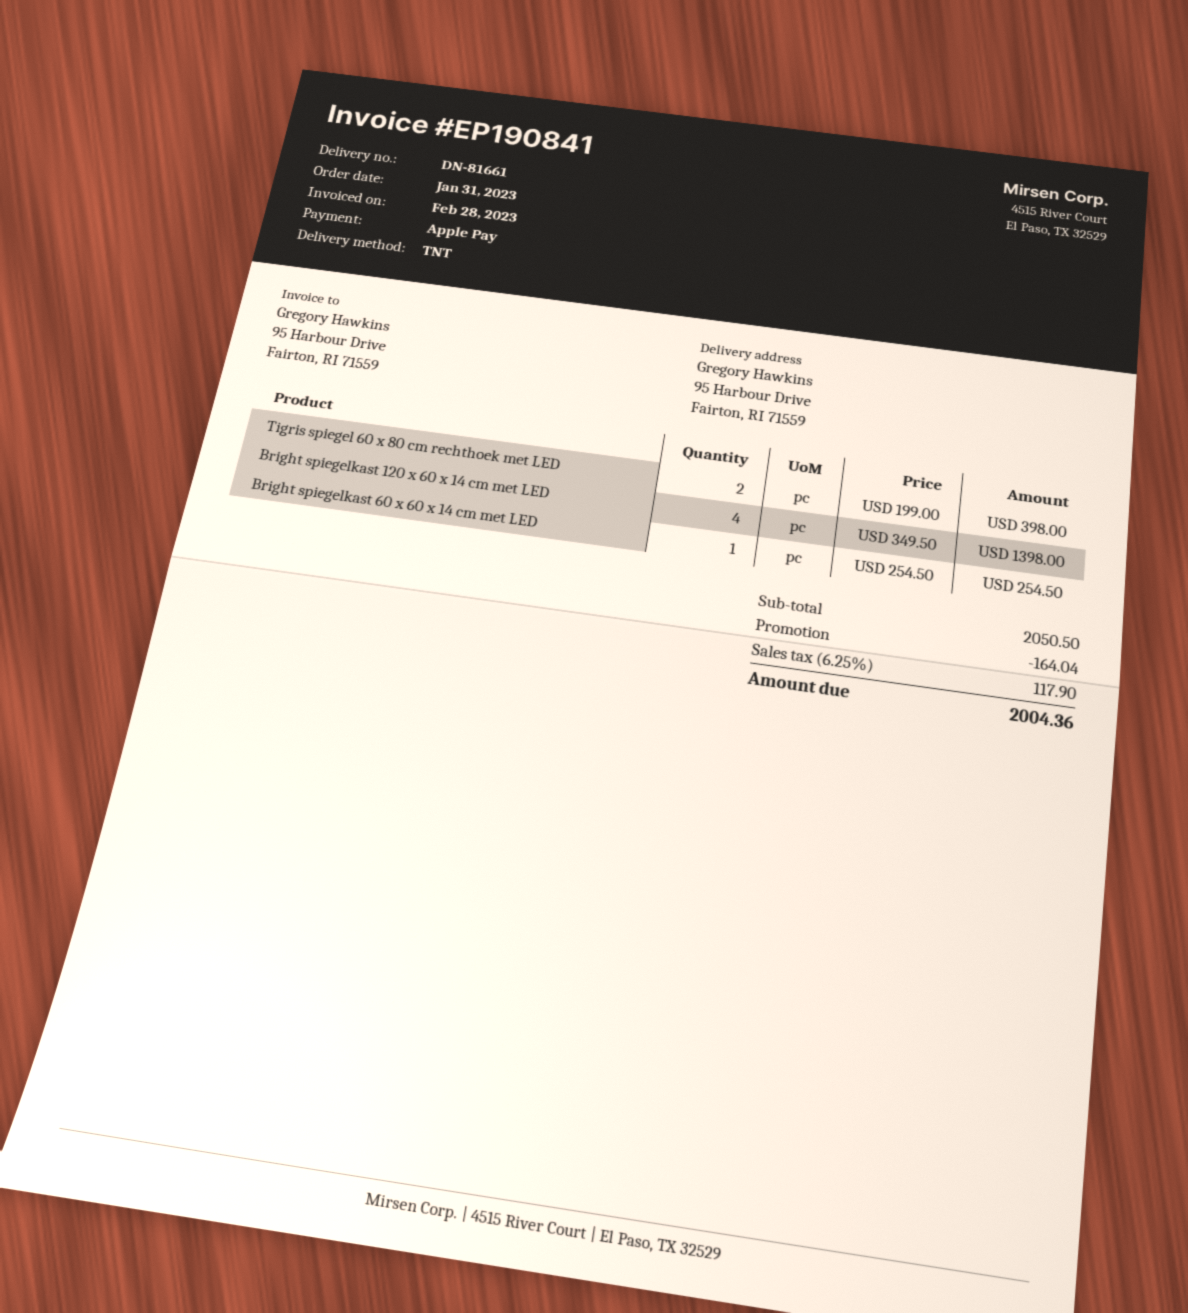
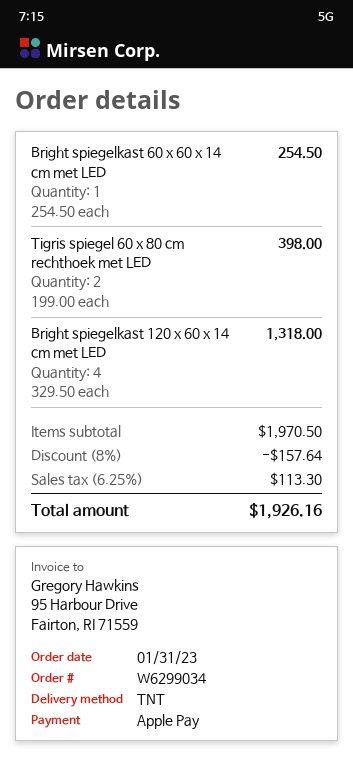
Bright spiegelkast 120 x 60 x 14 cm met LED: 4 x 349.50 = 1398.00 -> 4 x 329.50 = 1318.00
subtotal: 2050.50 -> 1970.50
discount: 164.04 -> 157.64
tax: 6.25% = 117.90 -> 6.25% = 113.30
total: 2004.36 -> 1926.16

